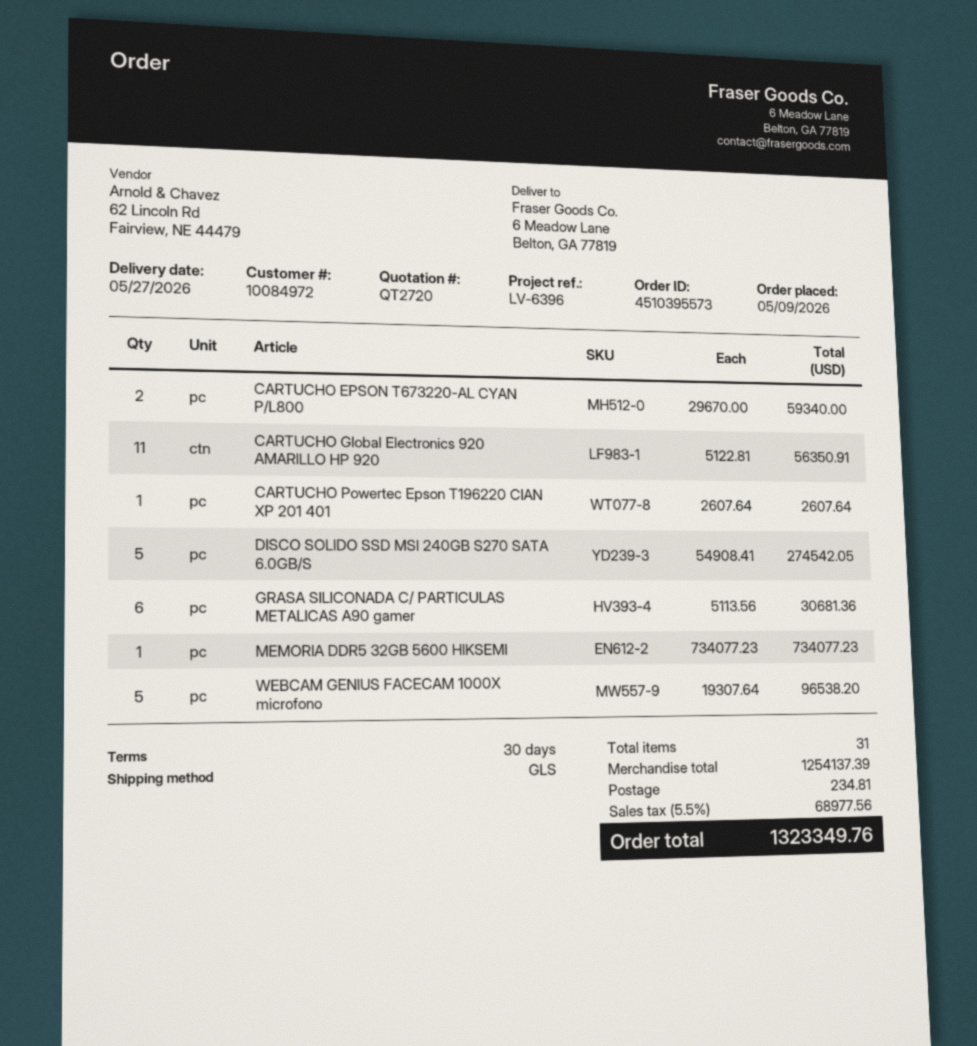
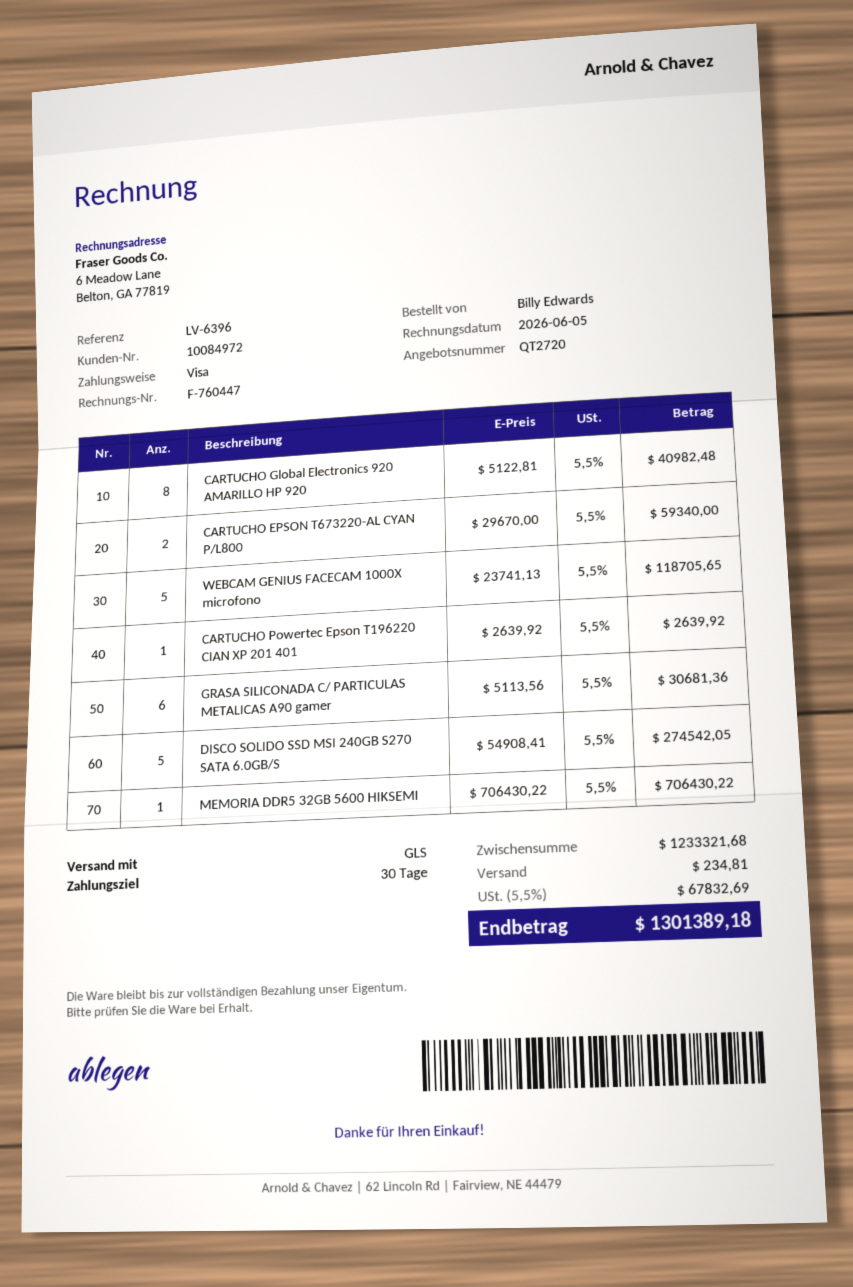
CARTUCHO Global Electronics 920 AMARILLO HP 920: 11 x 5122.81 = 56350.91 -> 8 x 5122.81 = 40982.48
CARTUCHO Powertec Epson T196220 CIAN XP 201 401: 1 x 2607.64 = 2607.64 -> 1 x 2639.92 = 2639.92
MEMORIA DDR5 32GB 5600 HIKSEMI: 1 x 734077.23 = 734077.23 -> 1 x 706430.22 = 706430.22
WEBCAM GENIUS FACECAM 1000X microfono: 5 x 19307.64 = 96538.20 -> 5 x 23741.13 = 118705.65
subtotal: 1254137.39 -> 1233321.68
tax: 5.5% = 68977.56 -> 5.5% = 67832.69
total: 1323349.76 -> 1301389.18

